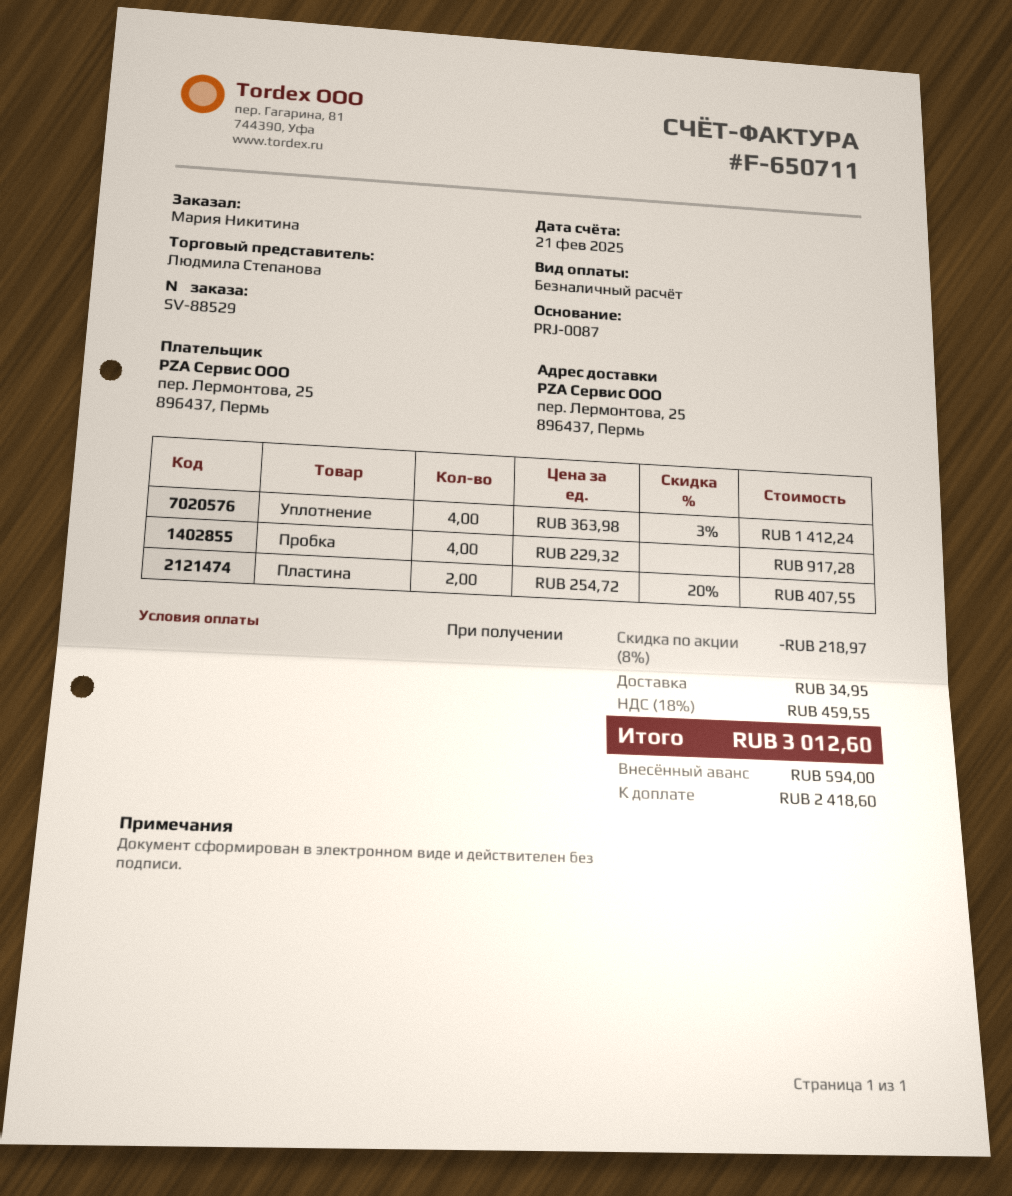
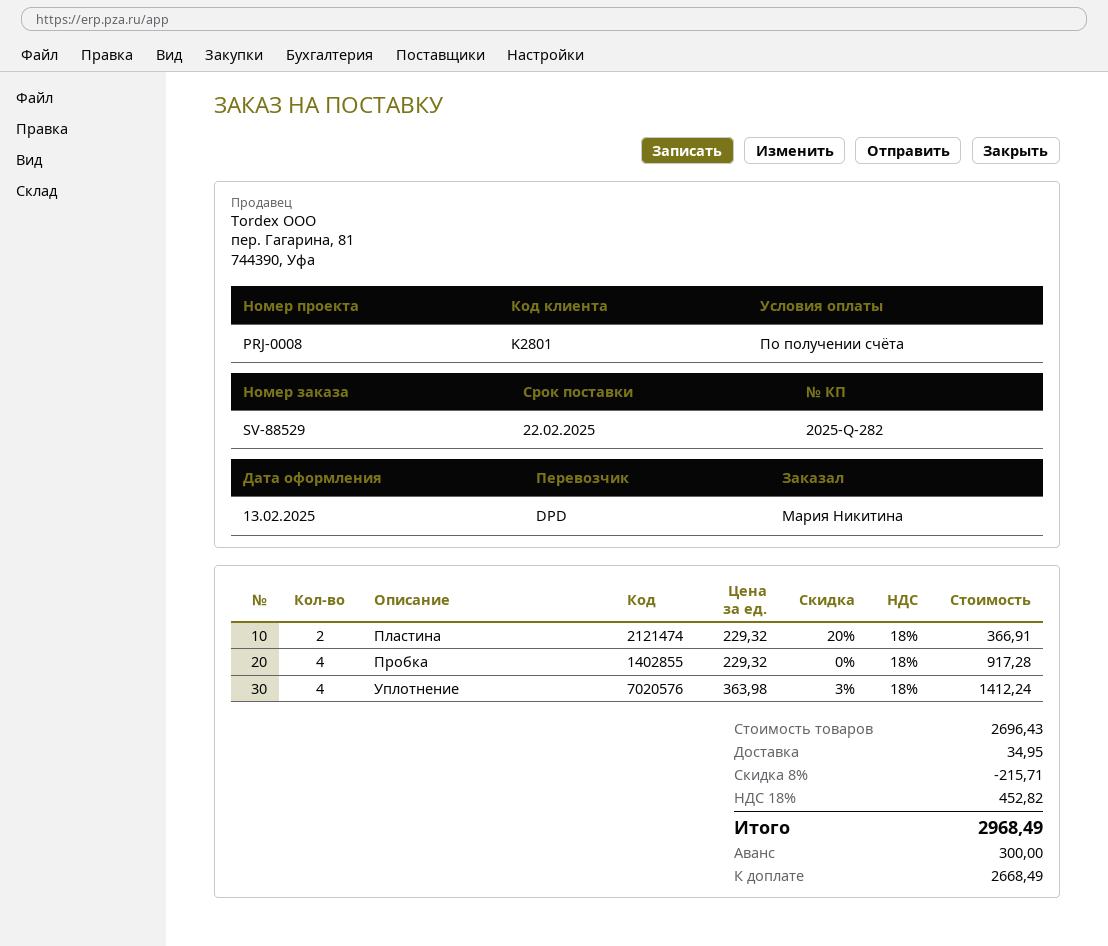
reference: PRJ-0087 -> PRJ-0008
Пластина: 2 x 254.72 - 20% = 407.55 -> 2 x 229.32 - 20% = 366.91
discount: 8% = 218.97 -> 8% = 215.71
tax: 18% = 459.55 -> 18% = 452.82
total: 3012.60 -> 2968.49
deposit: 594.00 -> 300.00
balance: 2418.60 -> 2668.49

